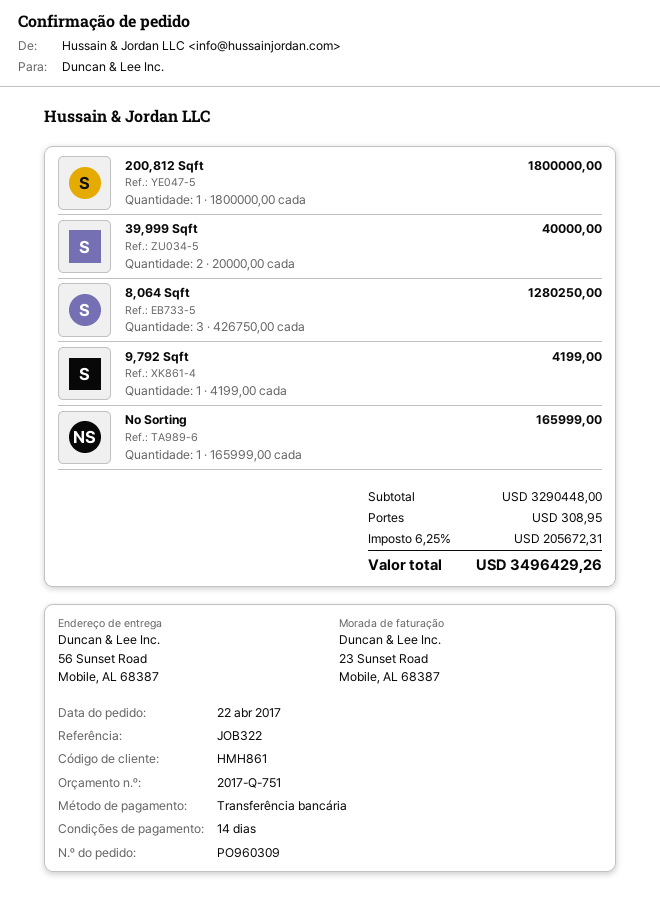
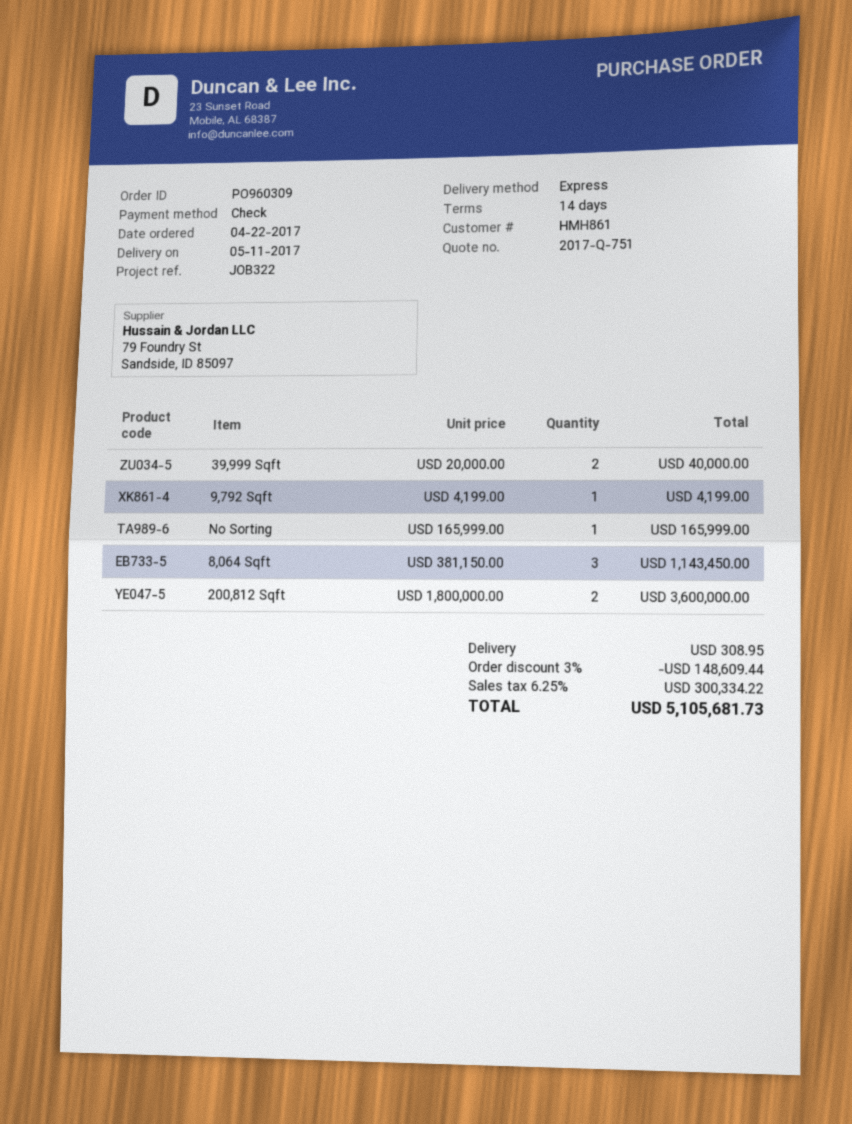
payment method: bank transfer -> cheque
200,812 Sqft: 1 x 1800000.00 = 1800000.00 -> 2 x 1800000.00 = 3600000.00
8,064 Sqft: 3 x 426750.00 = 1280250.00 -> 3 x 381150.00 = 1143450.00
discount: none -> 3% = 148609.44
tax: 6.25% = 205672.31 -> 6.25% = 300334.22
total: 3496429.26 -> 5105681.73

